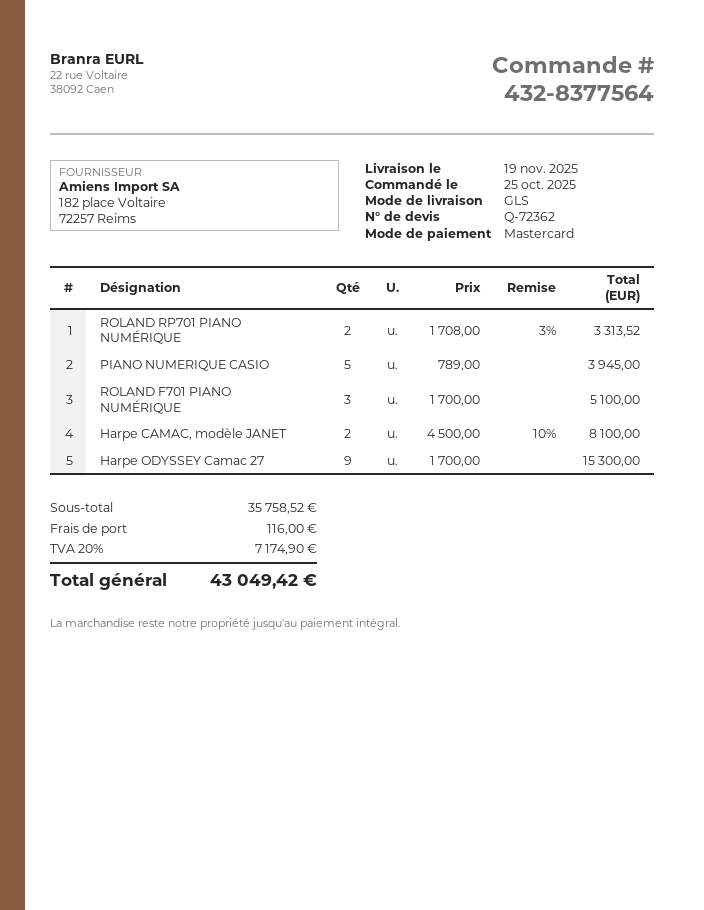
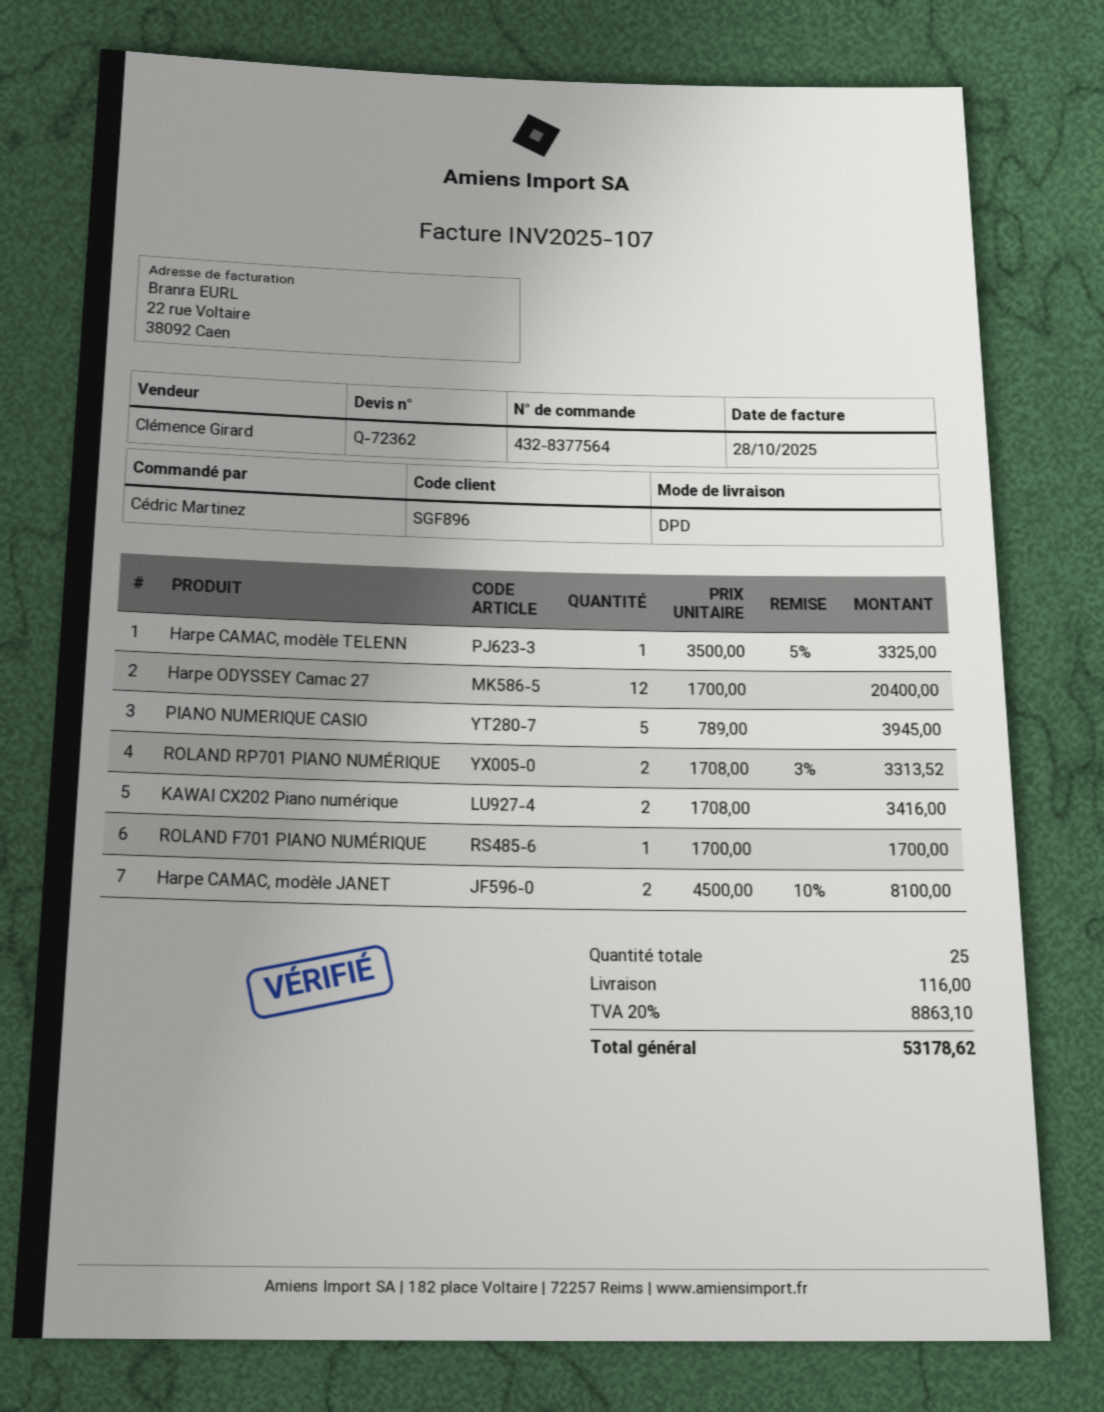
shipping method: GLS -> DPD
ROLAND F701 PIANO NUMÉRIQUE: 3 x 1700.00 = 5100.00 -> 1 x 1700.00 = 1700.00
Harpe ODYSSEY Camac 27: 9 x 1700.00 = 15300.00 -> 12 x 1700.00 = 20400.00
Harpe CAMAC, modèle TELENN: none -> 1 x 3500.00 - 5% = 3325.00
KAWAI CX202 Piano numérique: none -> 2 x 1708.00 = 3416.00
tax: 20% = 7174.90 -> 20% = 8863.10
total: 43049.42 -> 53178.62

